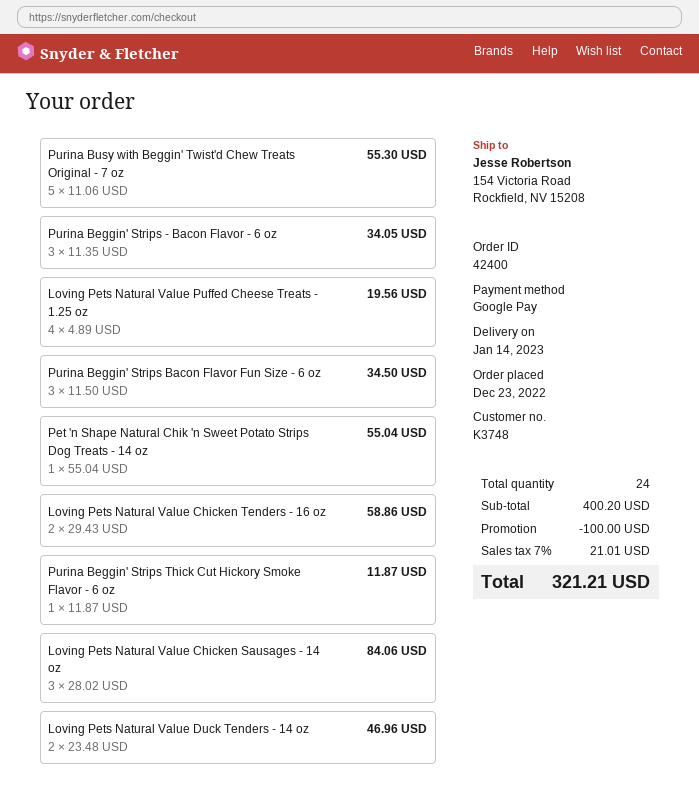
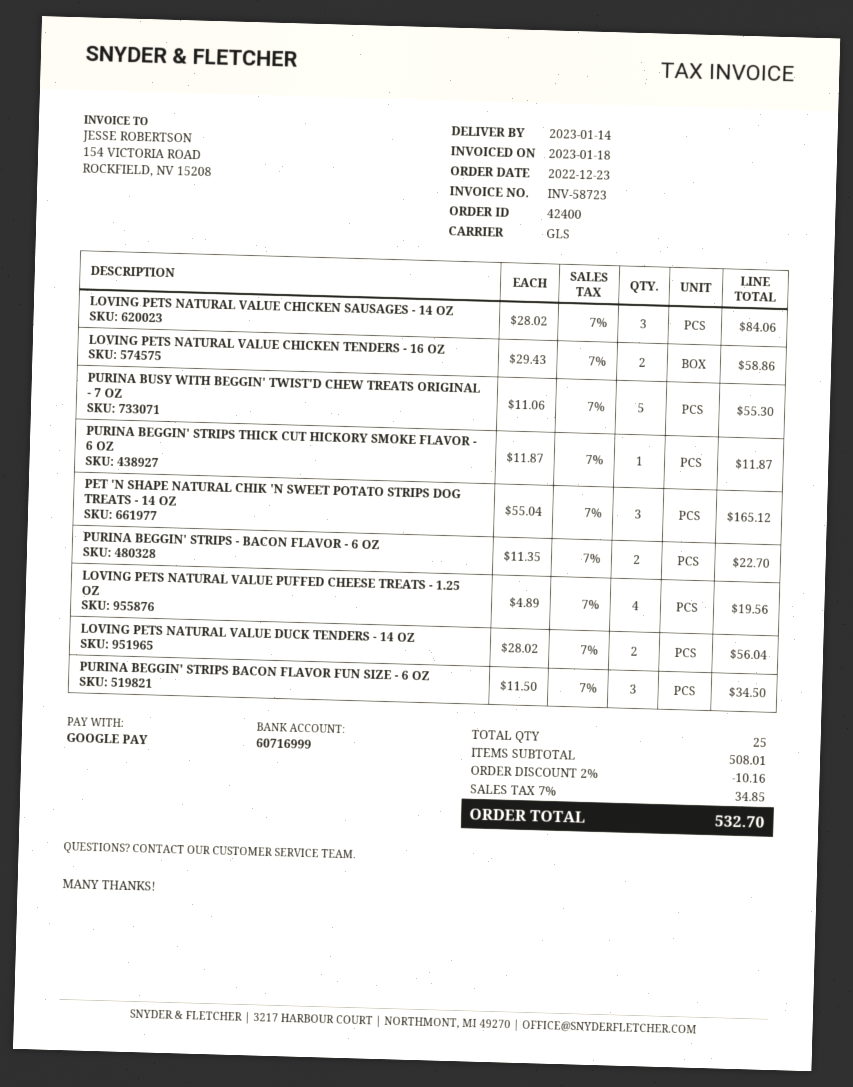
Purina Beggin' Strips - Bacon Flavor - 6 oz: 3 x 11.35 = 34.05 -> 2 x 11.35 = 22.70
Pet 'n Shape Natural Chik 'n Sweet Potato Strips Dog Treats - 14 oz: 1 x 55.04 = 55.04 -> 3 x 55.04 = 165.12
Loving Pets Natural Value Duck Tenders - 14 oz: 2 x 23.48 = 46.96 -> 2 x 28.02 = 56.04
total quantity: 24 -> 25
subtotal: 400.20 -> 508.01
discount: 100.00 -> 10.16
tax: 7% = 21.01 -> 7% = 34.85
total: 321.21 -> 532.70

